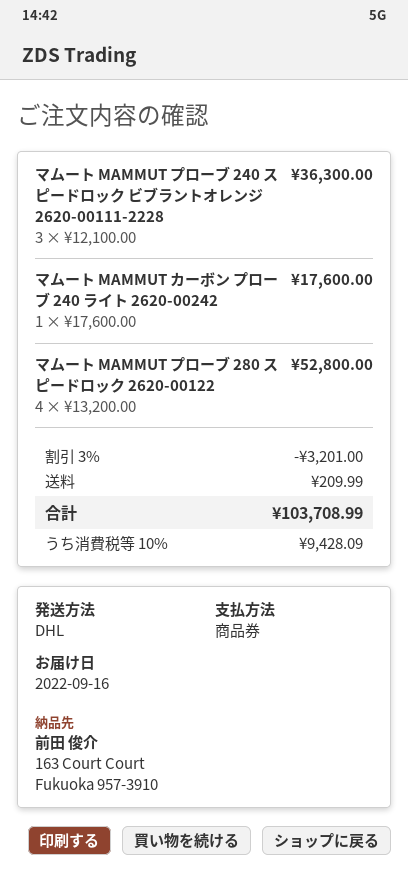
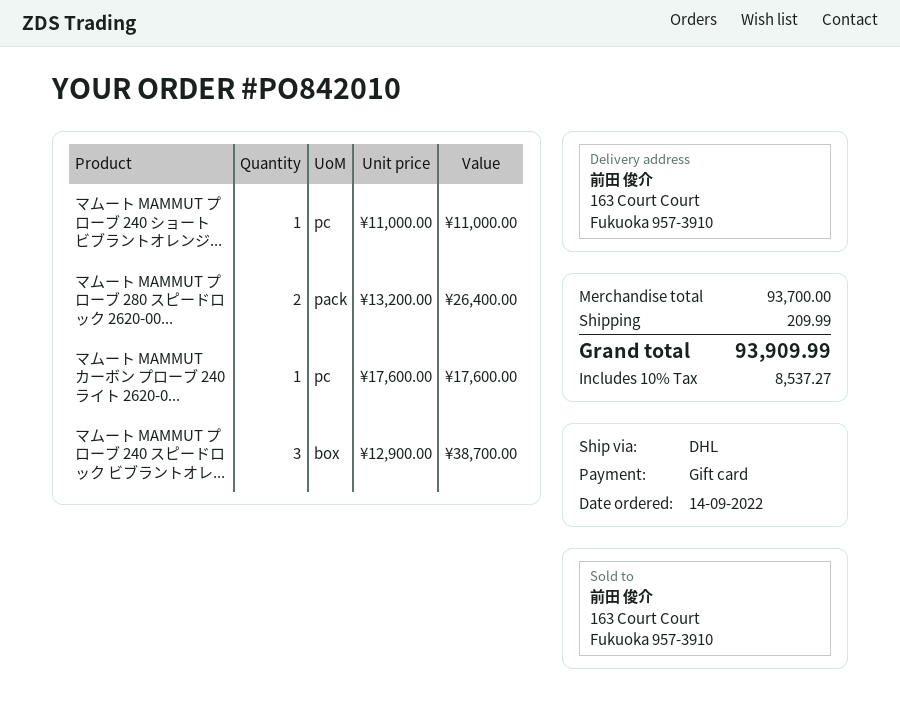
マムート MAMMUT プローブ 240 スピードロック ビブラントオレンジ 2620-00111-2228: 3 x 12100.00 = 36300.00 -> 3 x 12900.00 = 38700.00
マムート MAMMUT プローブ 280 スピードロック 2620-00122: 4 x 13200.00 = 52800.00 -> 2 x 13200.00 = 26400.00
マムート MAMMUT プローブ 240 ショート ビブラントオレンジ...: none -> 1 x 11000.00 = 11000.00
discount: 3% = 3201.00 -> none
tax: 10% = 9428.09 -> 10% = 8537.27
total: 103708.99 -> 93909.99

